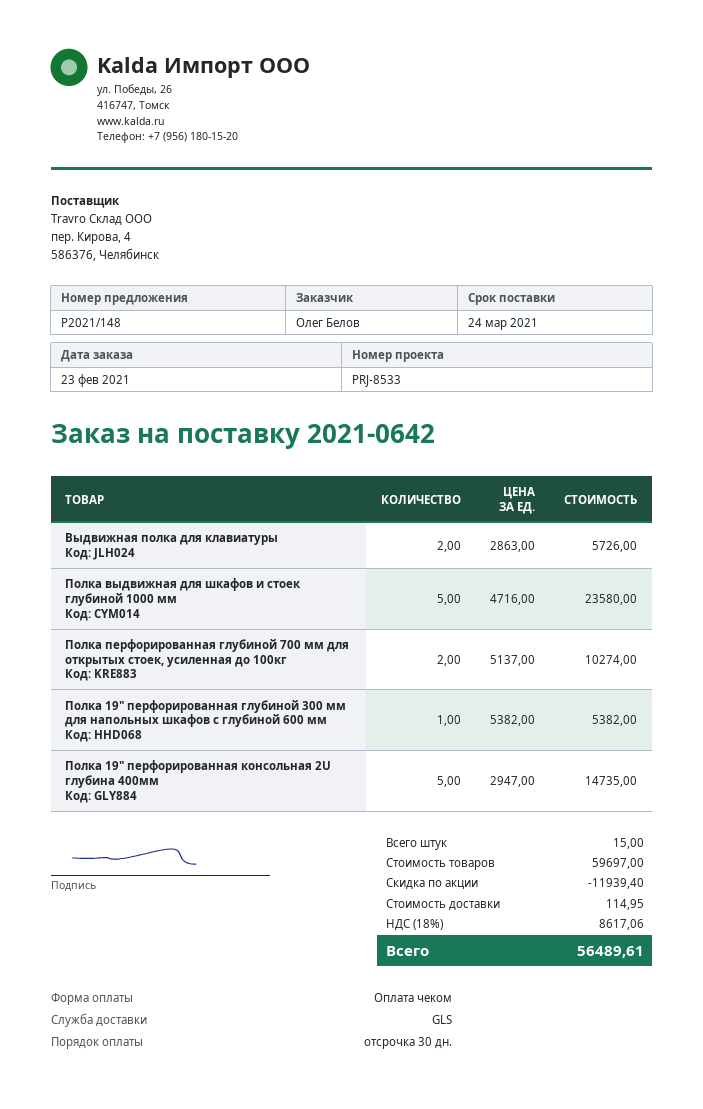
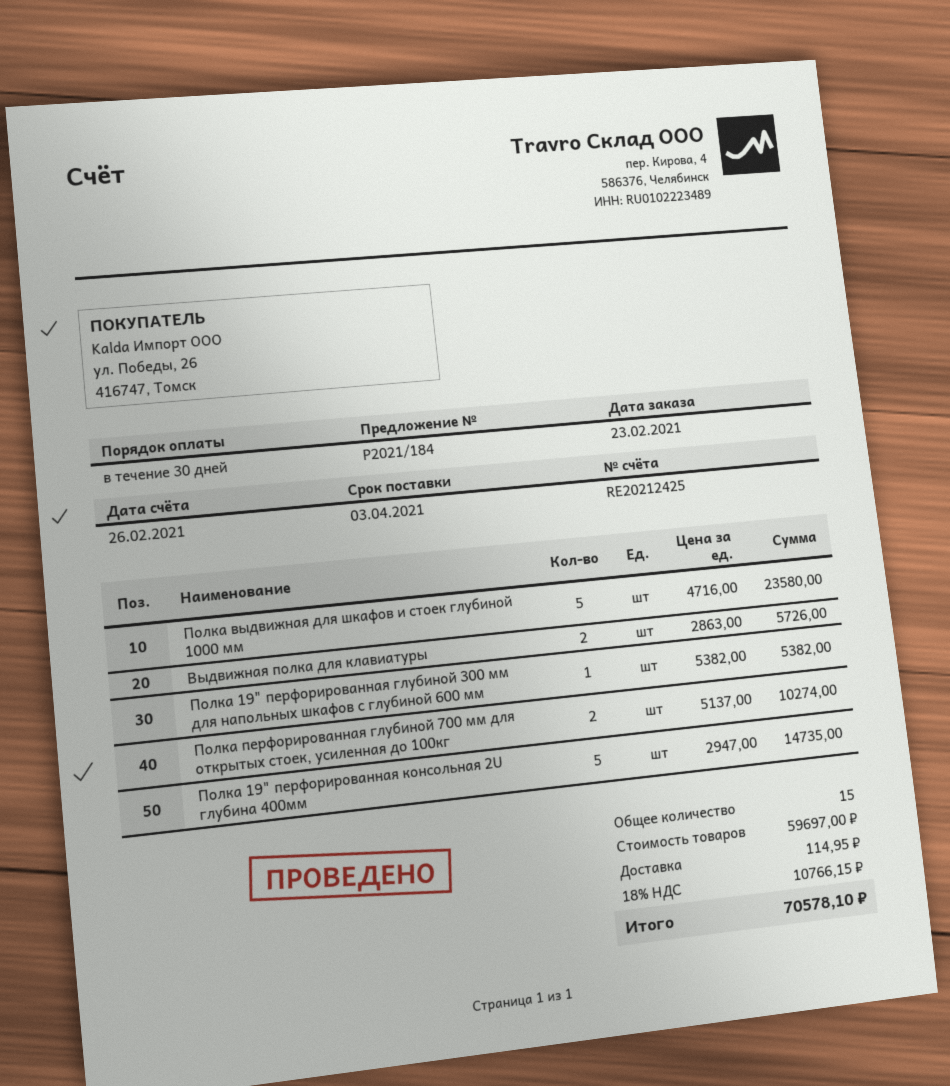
quote number: P2021/148 -> P2021/184
delivery date: 2021-03-24 -> 2021-04-03
discount: 11939.40 -> none
tax: 18% = 8617.06 -> 18% = 10766.15
total: 56489.61 -> 70578.10

